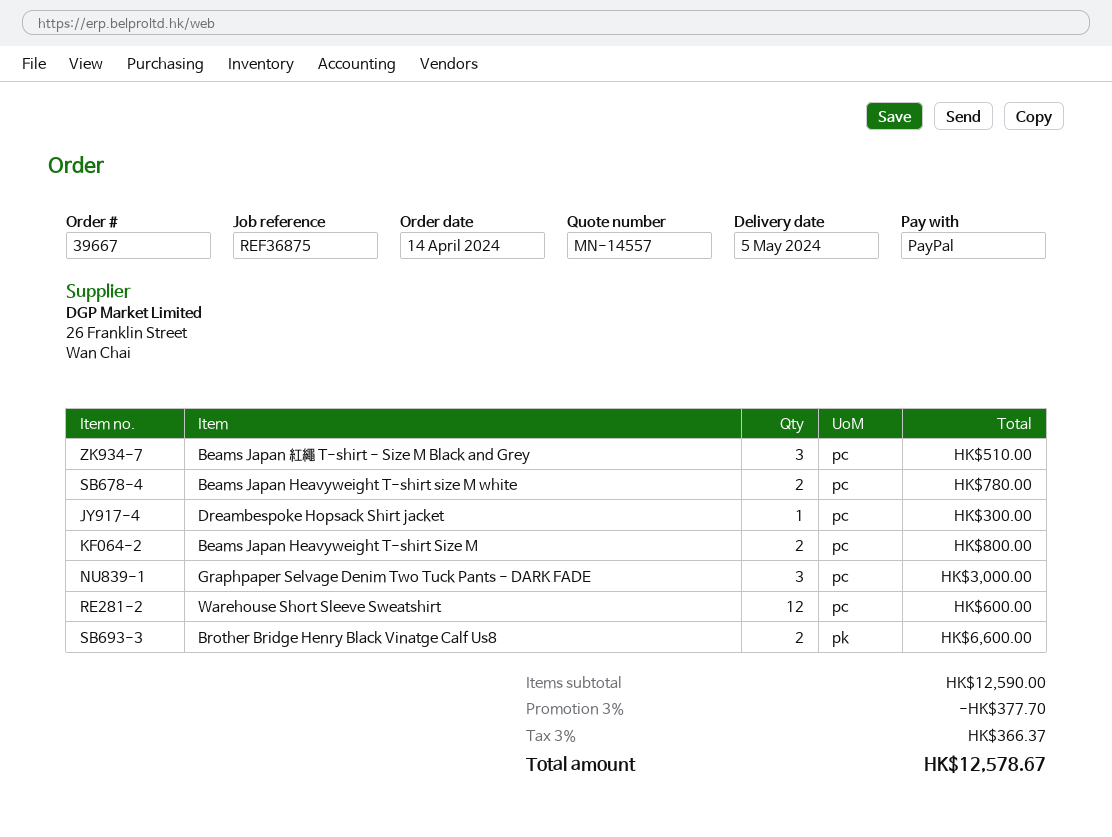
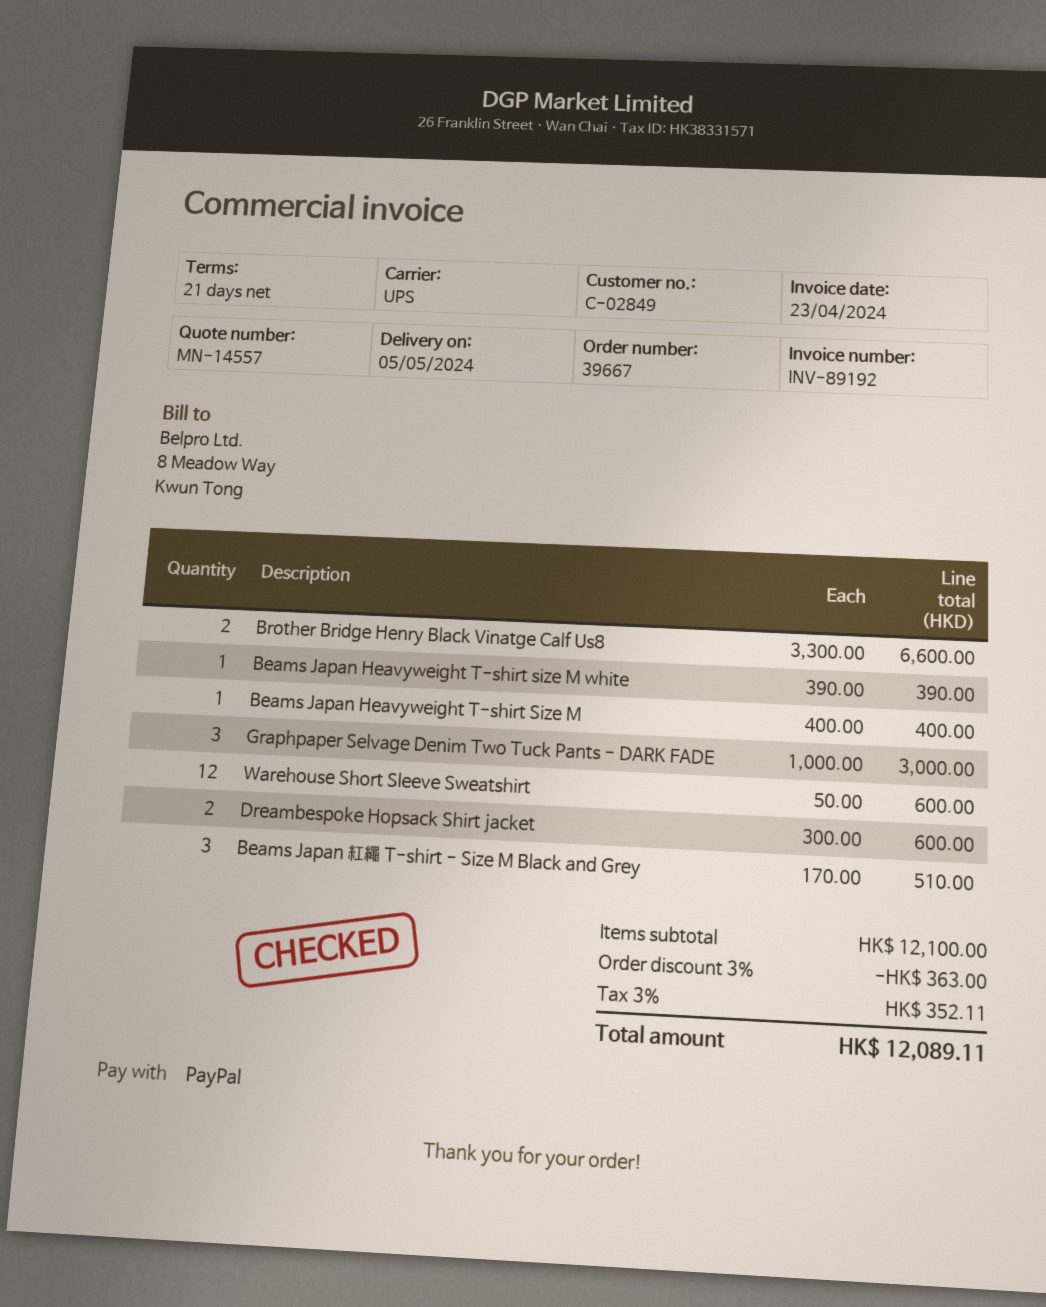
Beams Japan Heavyweight T-shirt size M white: 2 for 780.00 -> 1 for 390.00
Dreambespoke Hopsack Shirt jacket: 1 for 300.00 -> 2 for 600.00
Beams Japan Heavyweight T-shirt Size M: 2 for 800.00 -> 1 for 400.00
subtotal: 12590.00 -> 12100.00
discount: 3% = 377.70 -> 3% = 363.00
tax: 3% = 366.37 -> 3% = 352.11
total: 12578.67 -> 12089.11

